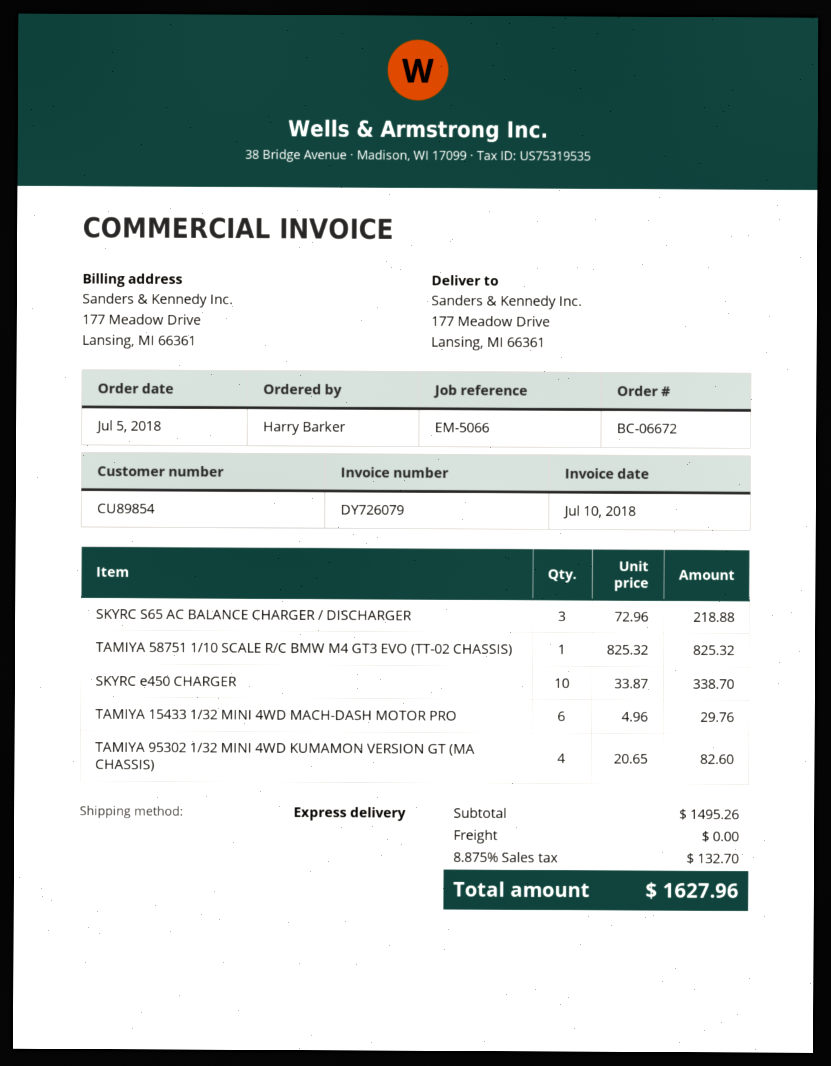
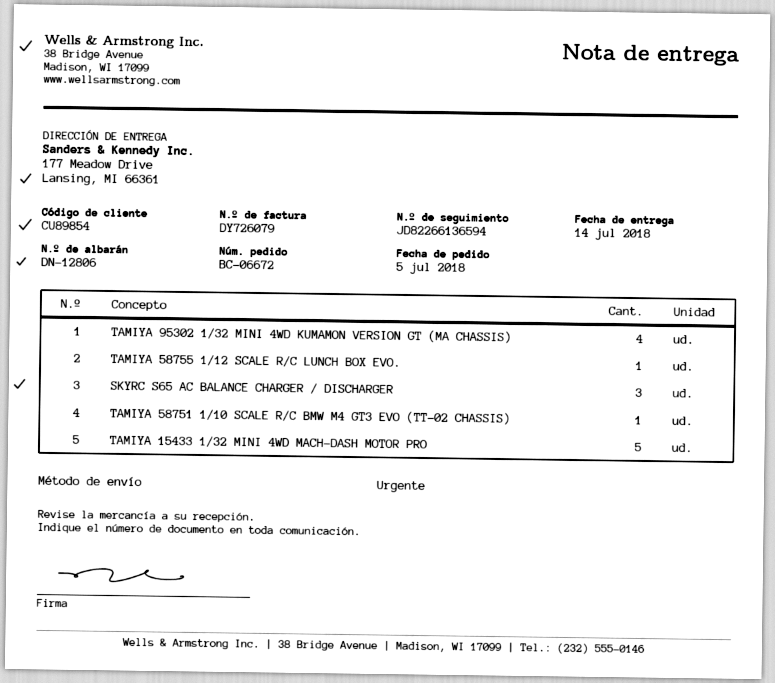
SKYRC e450 CHARGER: 10 -> none
TAMIYA 15433 1/32 MINI 4WD MACH-DASH MOTOR PRO: 6 -> 5
TAMIYA 58755 1/12 SCALE R/C LUNCH BOX EVO.: none -> 1

